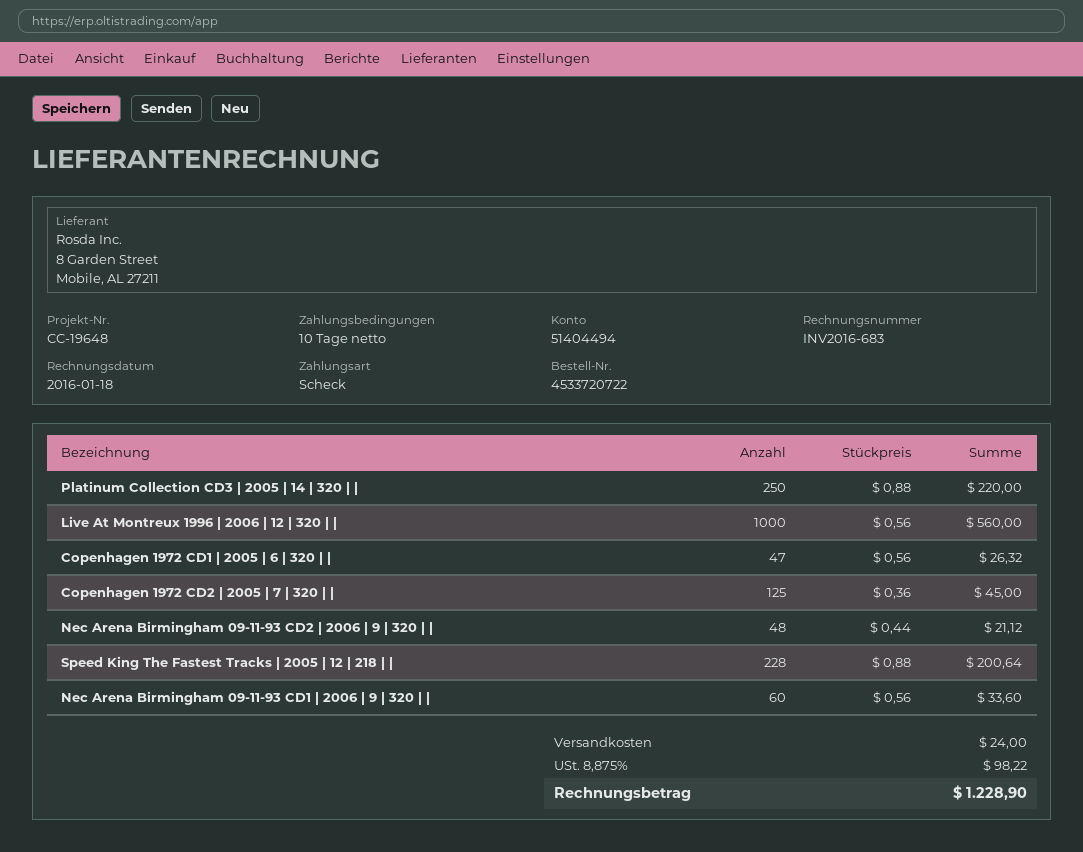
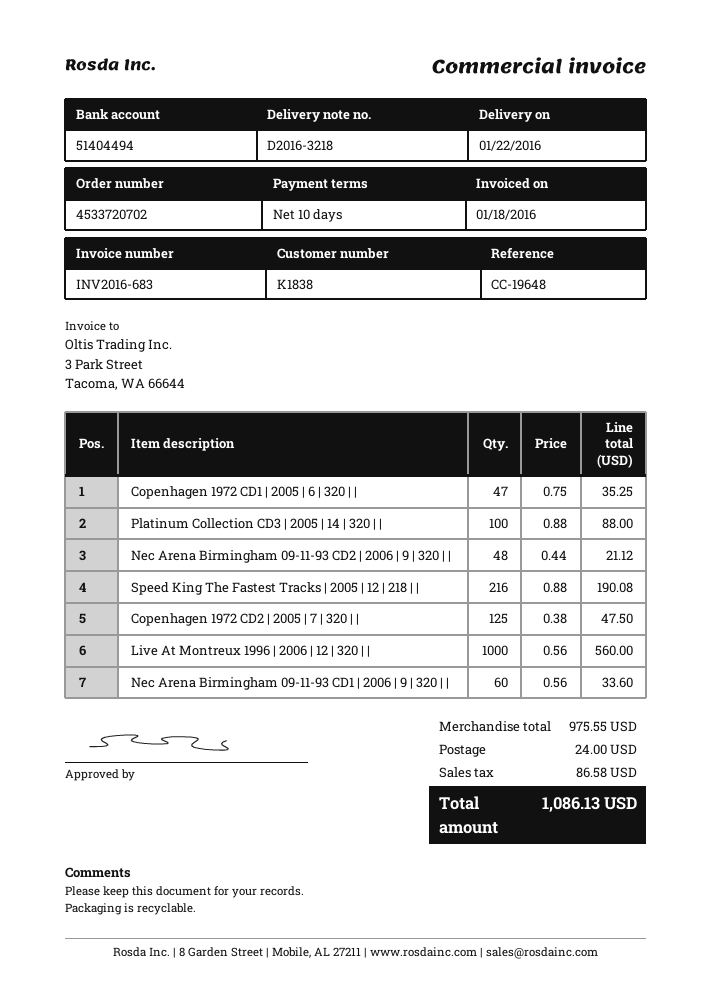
order number: 4533720722 -> 4533720702
Platinum Collection CD3 | 2005 | 14 | 320 | |: 250 x 0.88 = 220.00 -> 100 x 0.88 = 88.00
Copenhagen 1972 CD1 | 2005 | 6 | 320 | |: 47 x 0.56 = 26.32 -> 47 x 0.75 = 35.25
Copenhagen 1972 CD2 | 2005 | 7 | 320 | |: 125 x 0.36 = 45.00 -> 125 x 0.38 = 47.50
Speed King The Fastest Tracks | 2005 | 12 | 218 | |: 228 x 0.88 = 200.64 -> 216 x 0.88 = 190.08
tax: 98.22 -> 86.58
total: 1228.90 -> 1086.13

